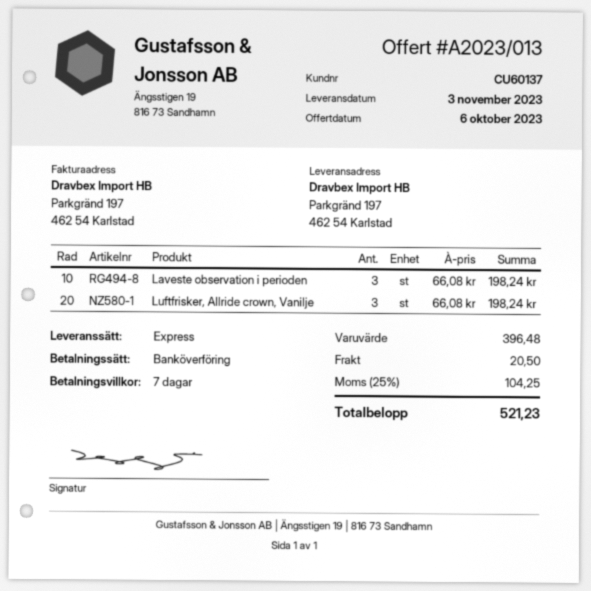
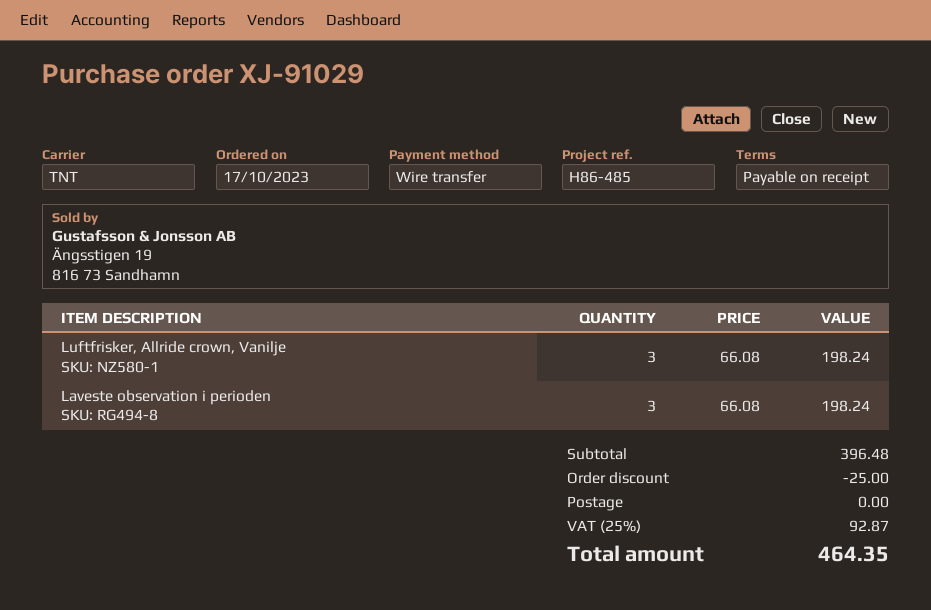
payment terms: 7 days -> on receipt
shipping method: express -> TNT
discount: none -> 25.00
shipping: 20.50 -> 0.00
tax: 25% = 104.25 -> 25% = 92.87
total: 521.23 -> 464.35

